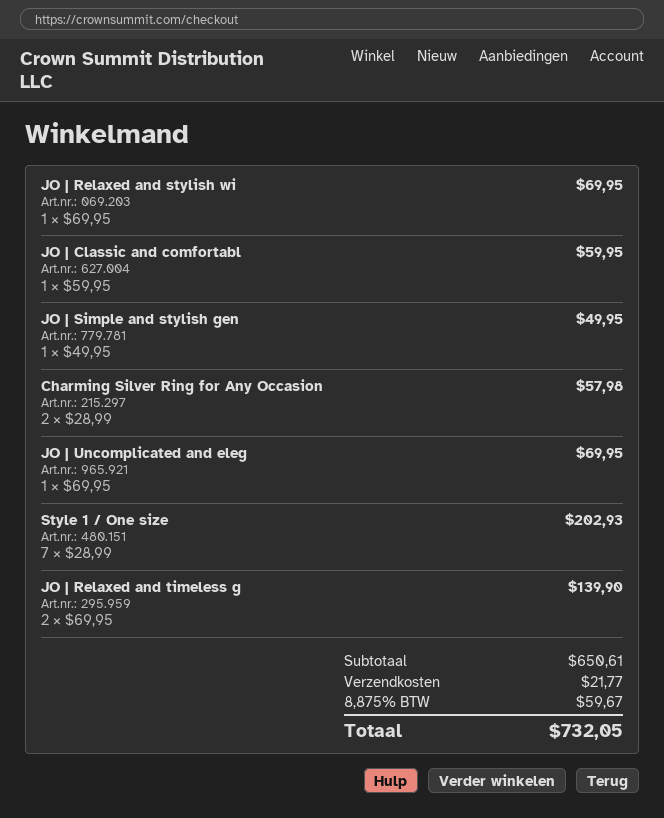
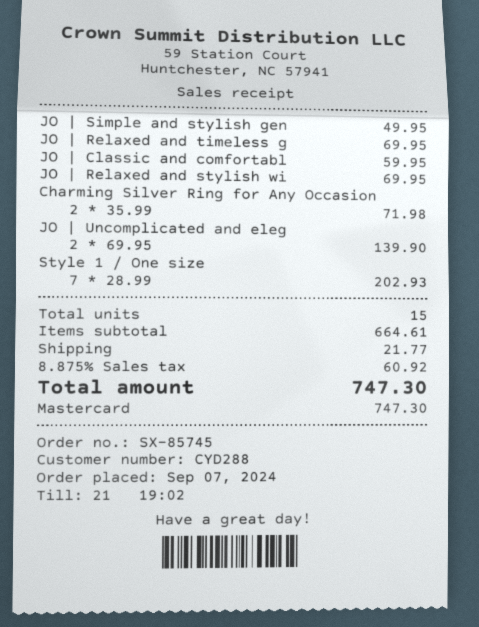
Charming Silver Ring for Any Occasion: 2 x 28.99 = 57.98 -> 2 x 35.99 = 71.98
JO | Uncomplicated and eleg: 1 x 69.95 = 69.95 -> 2 x 69.95 = 139.90
JO | Relaxed and timeless g: 2 x 69.95 = 139.90 -> 1 x 69.95 = 69.95
subtotal: 650.61 -> 664.61
tax: 8.875% = 59.67 -> 8.875% = 60.92
total: 732.05 -> 747.30

